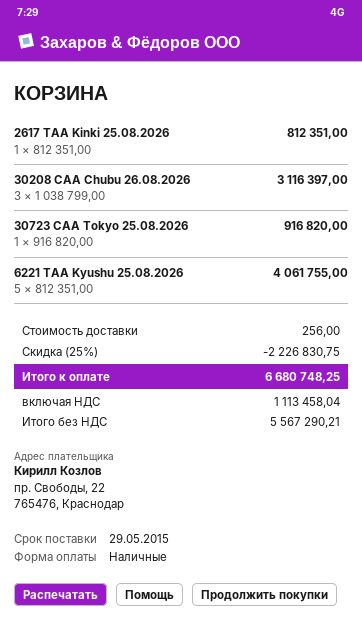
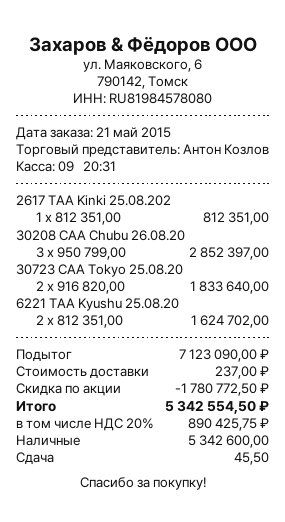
30208 CAA Chubu 26.08.2026: 3 x 1038799.00 = 3116397.00 -> 3 x 950799.00 = 2852397.00
30723 CAA Tokyo 25.08.2026: 1 x 916820.00 = 916820.00 -> 2 x 916820.00 = 1833640.00
6221 TAA Kyushu 25.08.2026: 5 x 812351.00 = 4061755.00 -> 2 x 812351.00 = 1624702.00
discount: 2226830.75 -> 1780772.50
shipping: 256.00 -> 237.00
tax: 1113458.04 -> 890425.75
total: 6680748.25 -> 5342554.50

